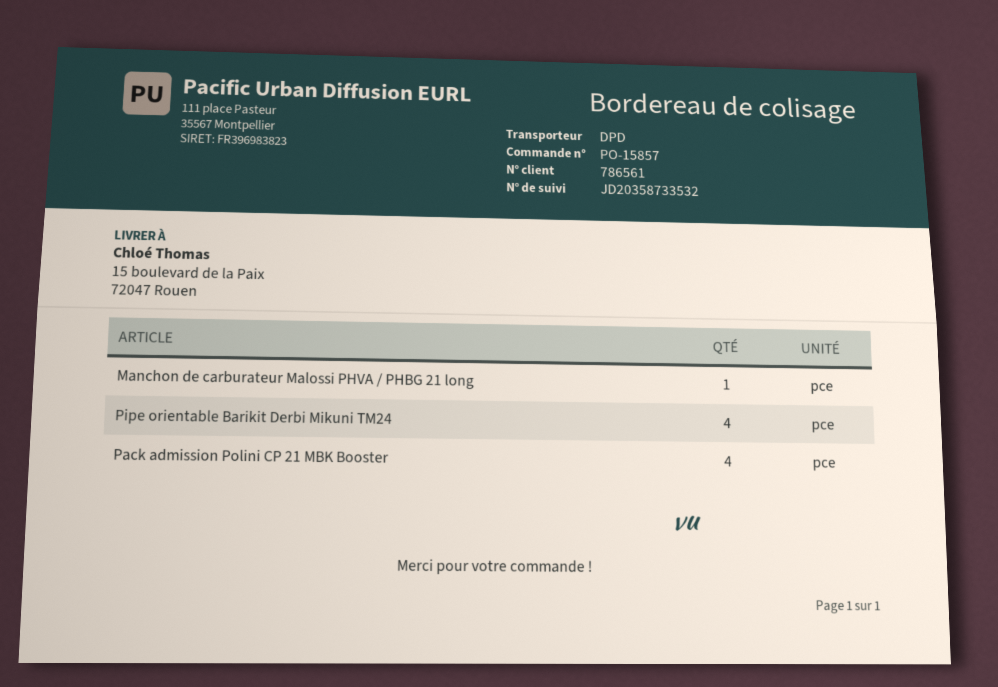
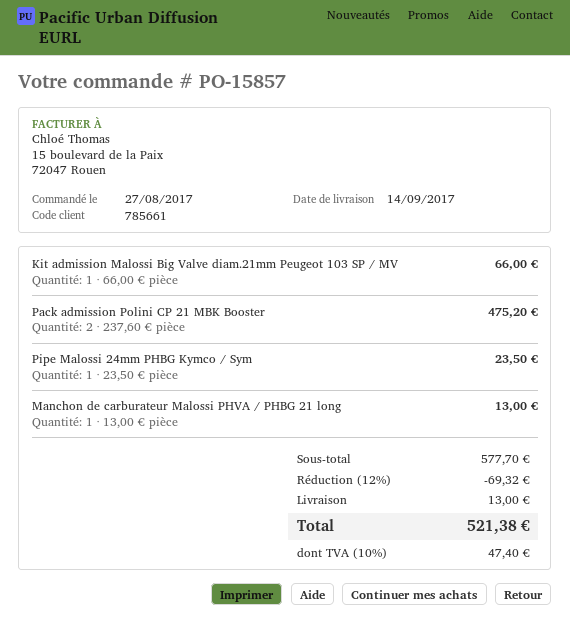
customer number: 786561 -> 785661
Pipe orientable Barikit Derbi Mikuni TM24: 4 -> none
Pack admission Polini CP 21 MBK Booster: 4 -> 2
Kit admission Malossi Big Valve diam.21mm Peugeot 103 SP / MV: none -> 1
Pipe Malossi 24mm PHBG Kymco / Sym: none -> 1

